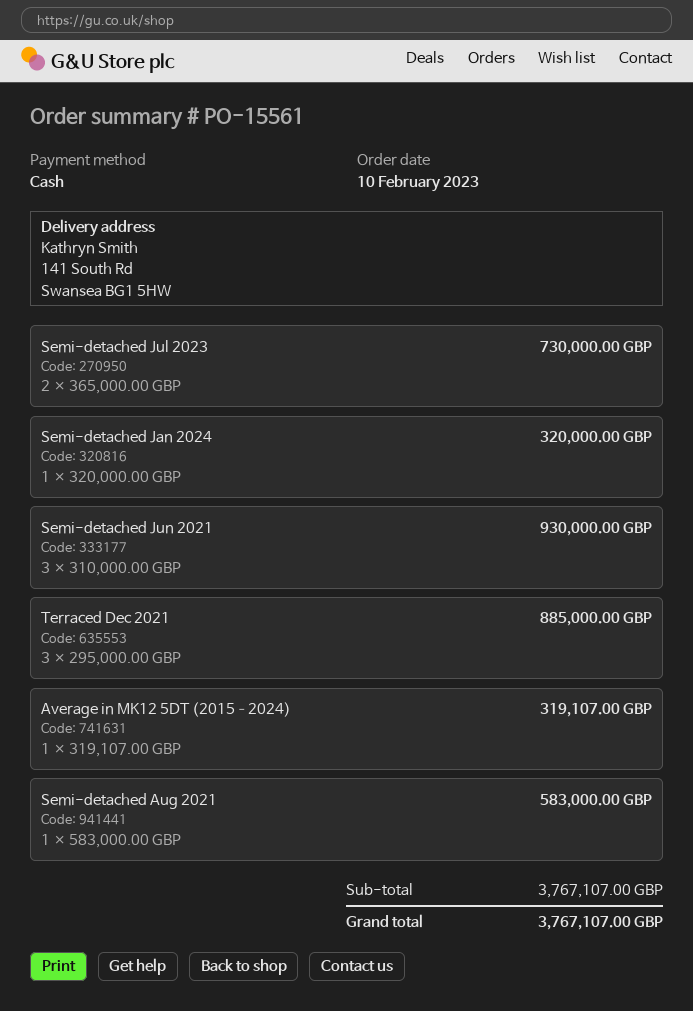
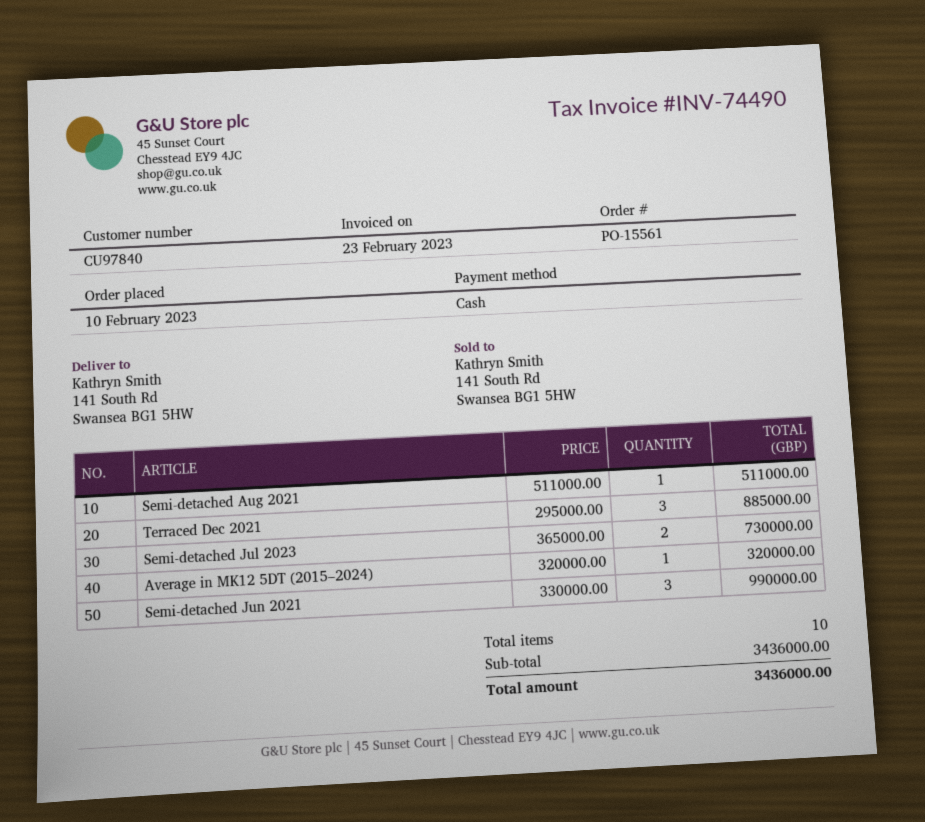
Semi-detached Jan 2024: 1 x 320000.00 = 320000.00 -> none
Semi-detached Jun 2021: 3 x 310000.00 = 930000.00 -> 3 x 330000.00 = 990000.00
Average in MK12 5DT (2015–2024): 1 x 319107.00 = 319107.00 -> 1 x 320000.00 = 320000.00
Semi-detached Aug 2021: 1 x 583000.00 = 583000.00 -> 1 x 511000.00 = 511000.00
subtotal: 3767107.00 -> 3436000.00
total: 3767107.00 -> 3436000.00

